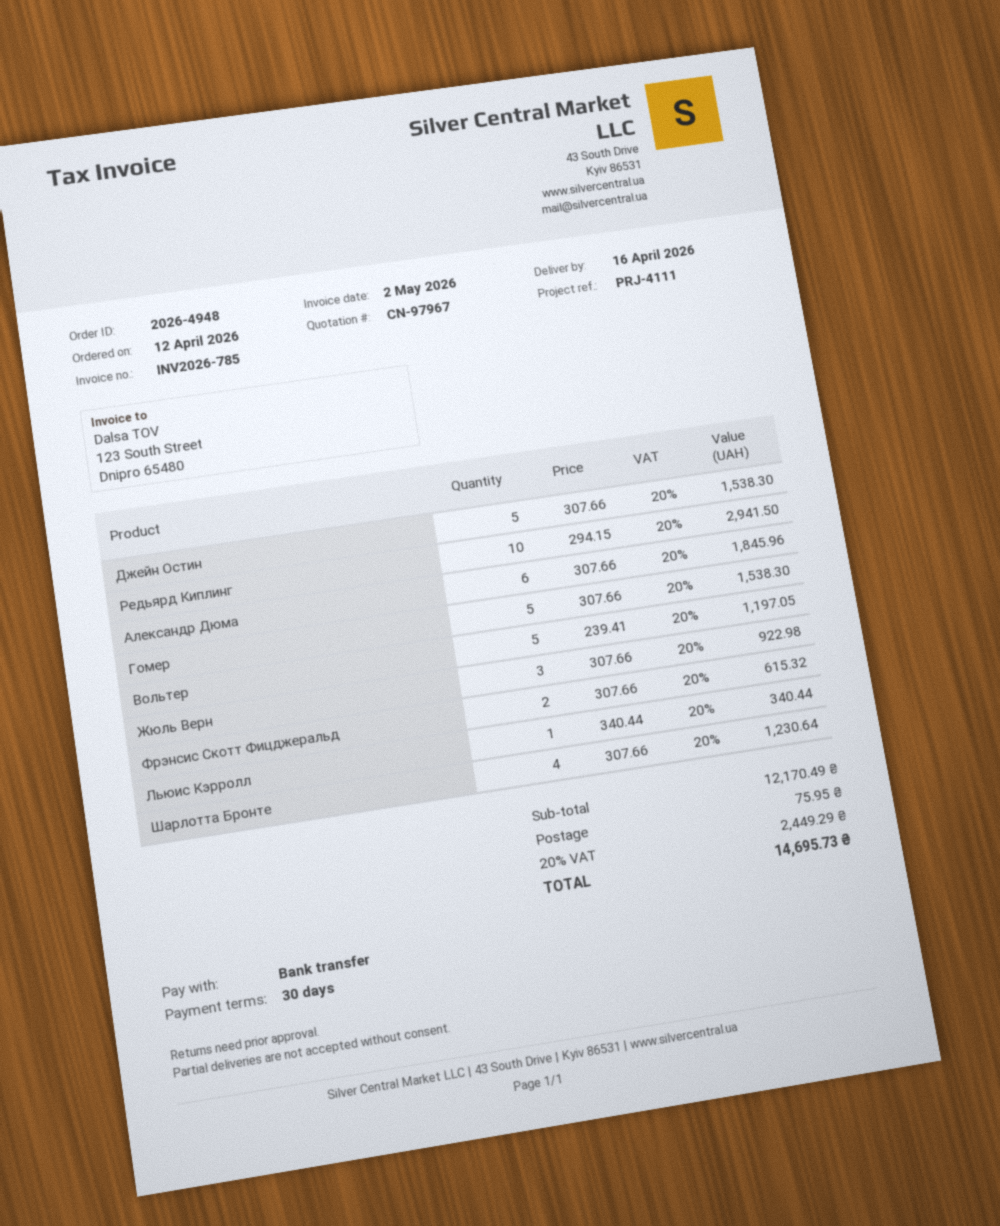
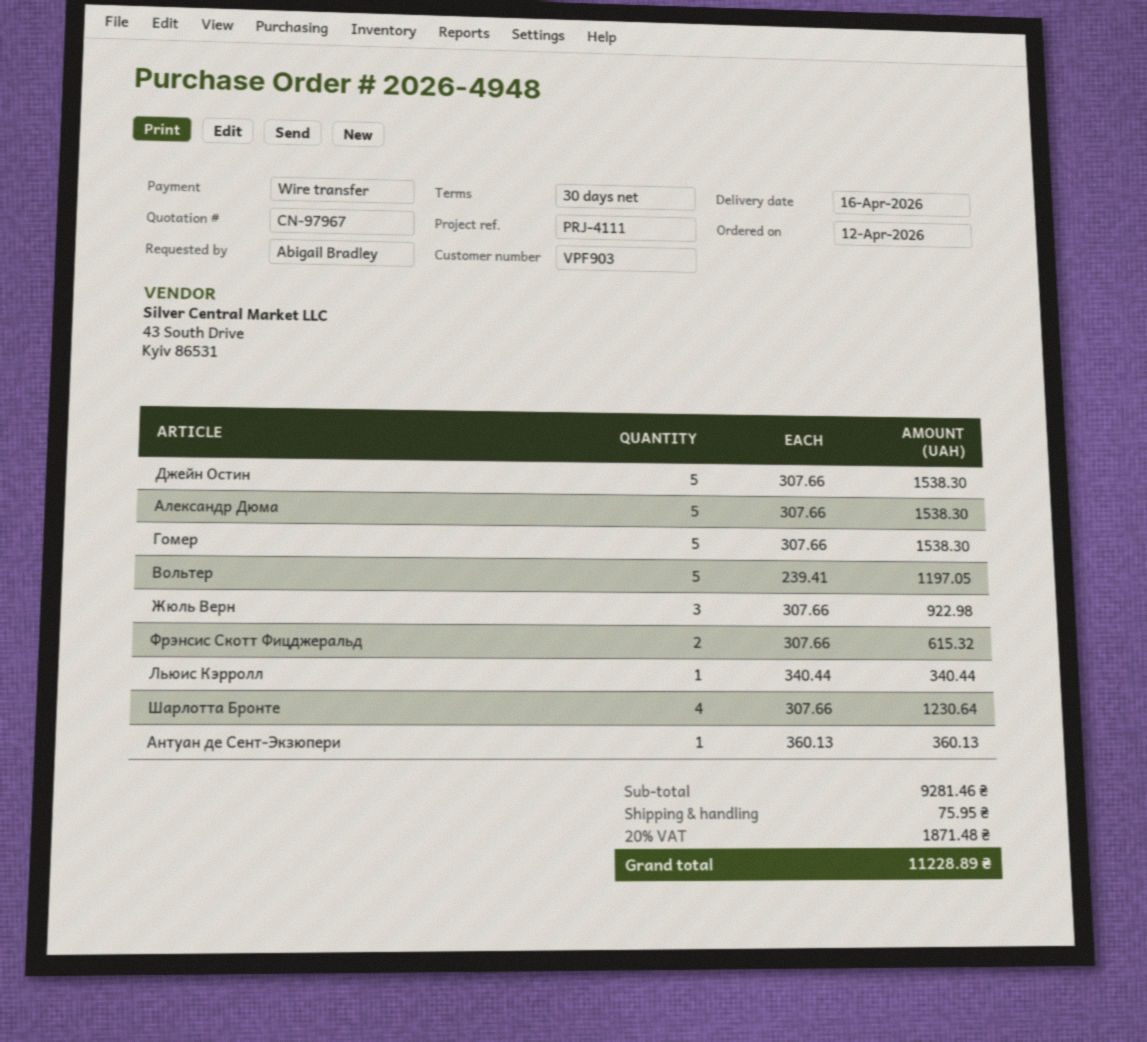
Редьярд Киплинг: 10 x 294.15 = 2941.50 -> none
Александр Дюма: 6 x 307.66 = 1845.96 -> 5 x 307.66 = 1538.30
Антуан де Сент-Экзюпери: none -> 1 x 360.13 = 360.13
subtotal: 12170.49 -> 9281.46
tax: 20% = 2449.29 -> 20% = 1871.48
total: 14695.73 -> 11228.89

